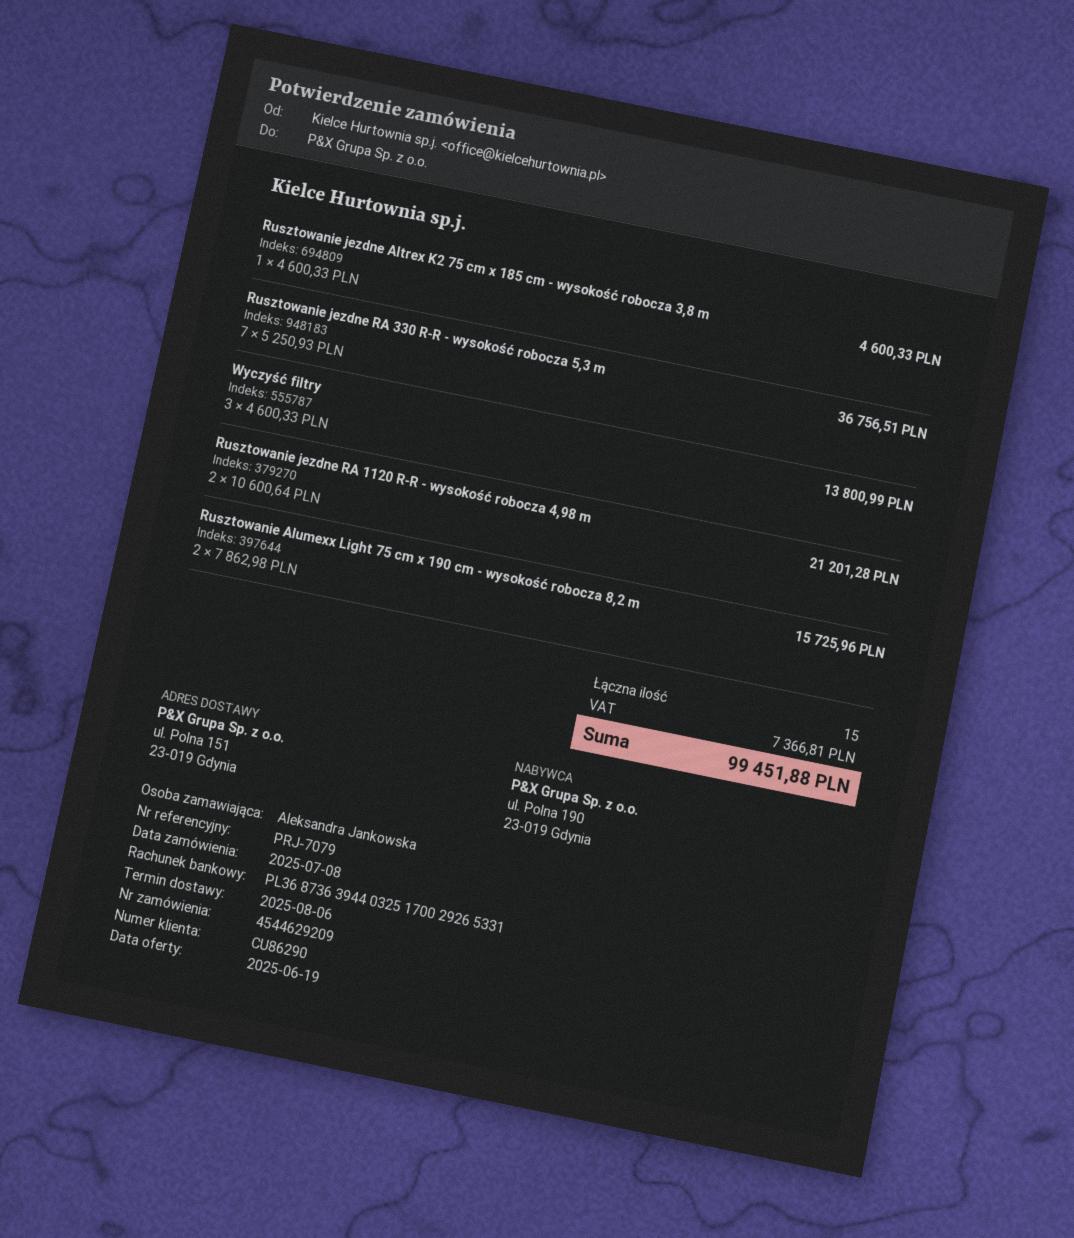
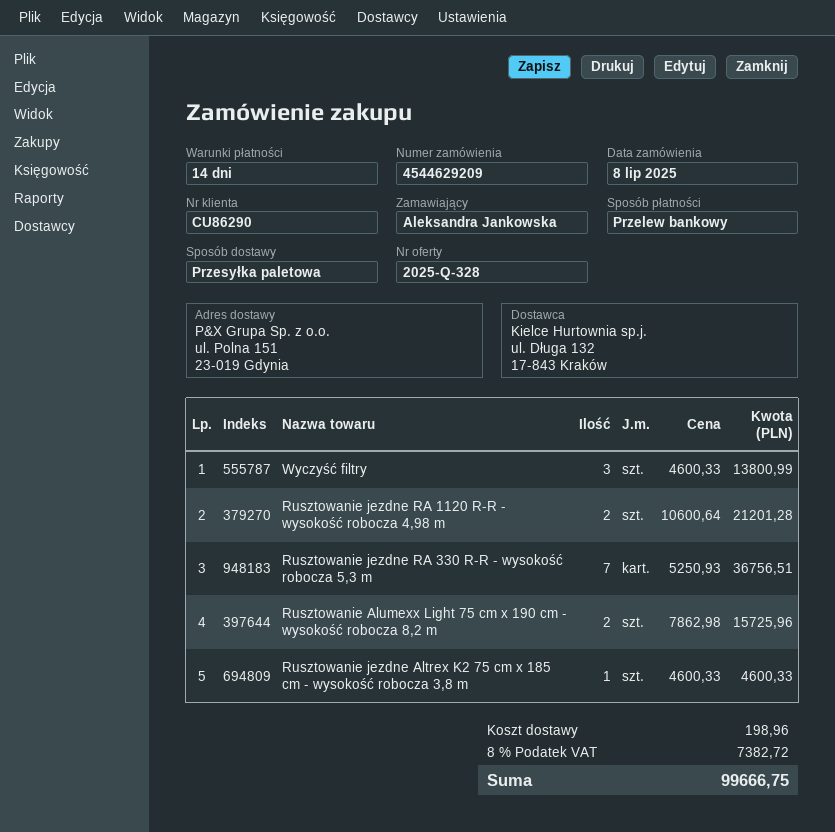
shipping: none -> 198.96
tax: 7366.81 -> 7382.72
total: 99451.88 -> 99666.75

